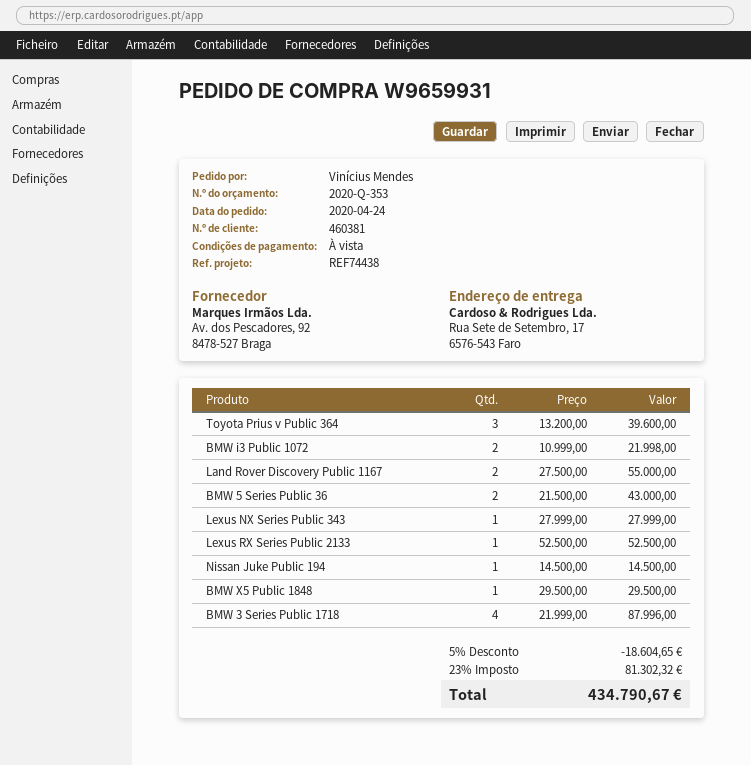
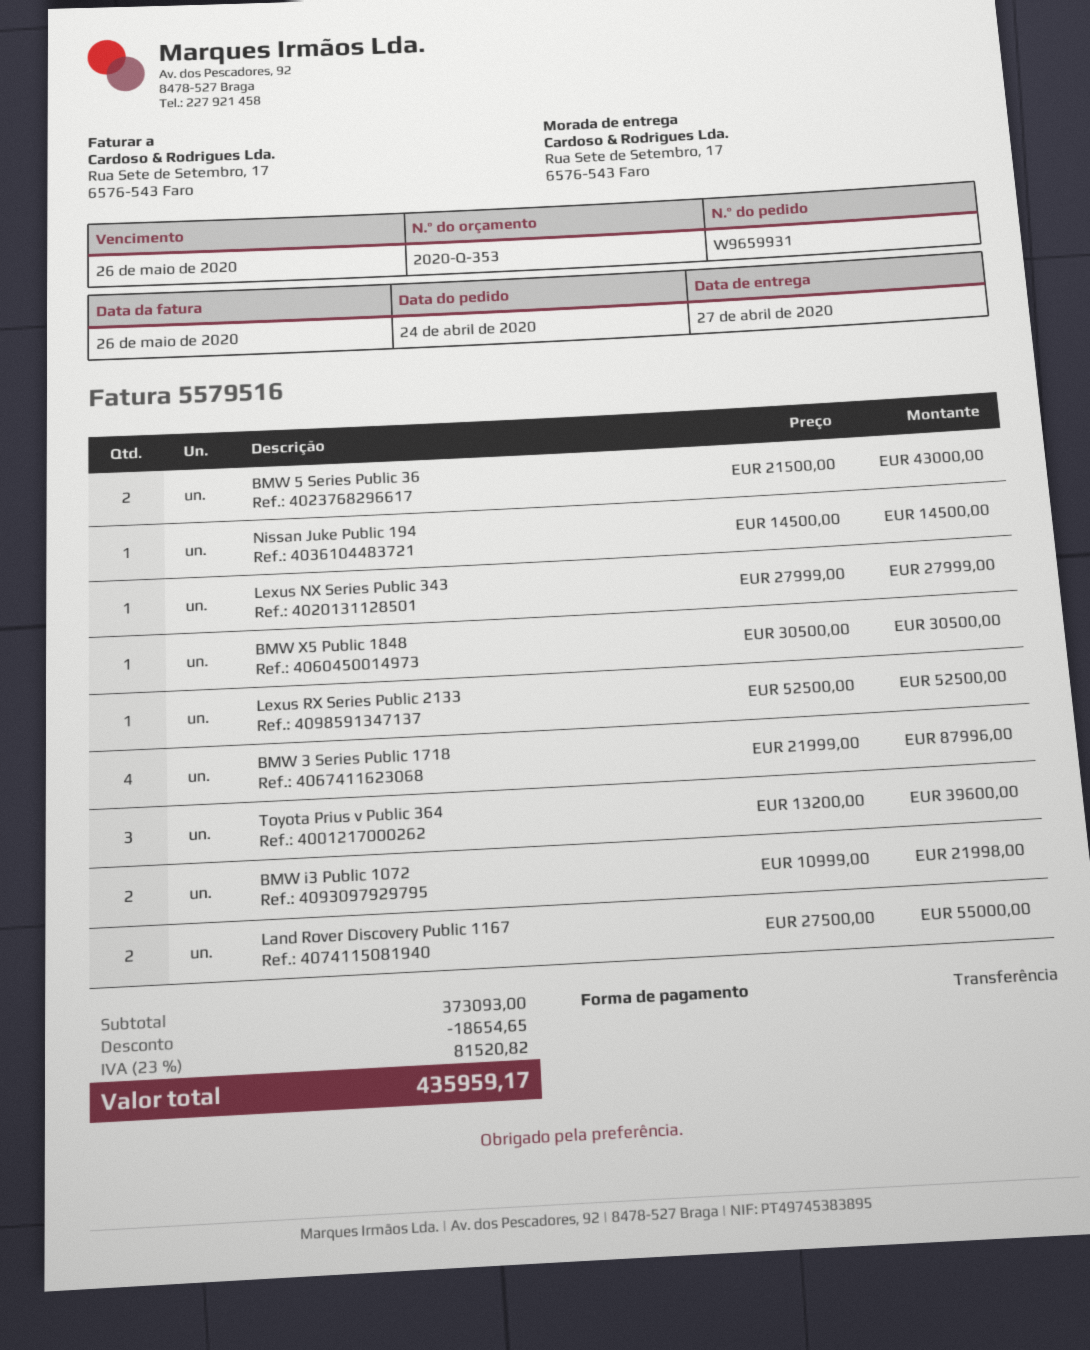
BMW X5 Public 1848: 1 x 29500.00 = 29500.00 -> 1 x 30500.00 = 30500.00
discount: 18604.65 -> 18654.65
tax: 23% = 81302.32 -> 23% = 81520.82
total: 434790.67 -> 435959.17

